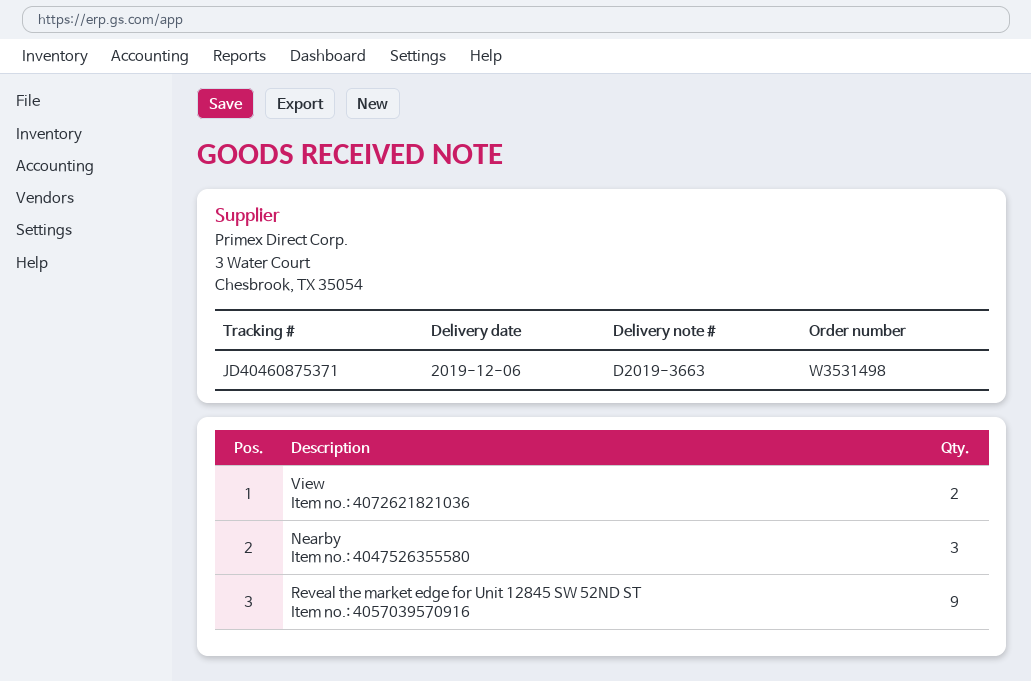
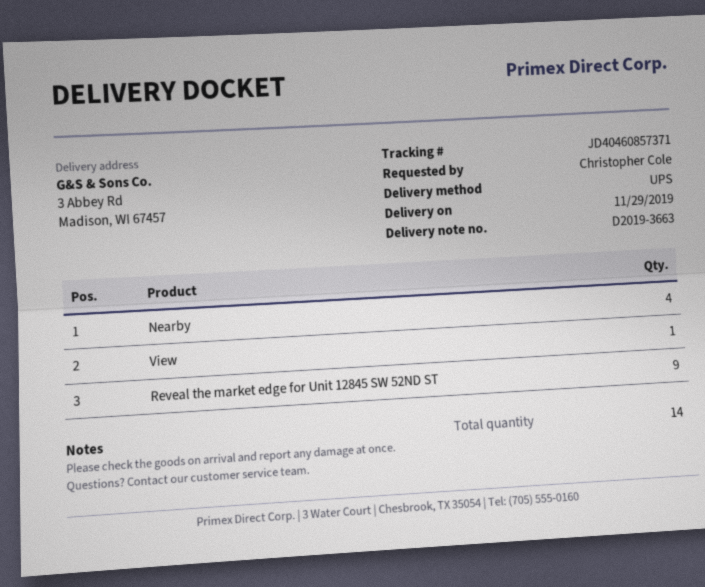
delivery date: 2019-12-06 -> 2019-11-29
tracking number: JD40460875371 -> JD40460857371
View: 2 -> 1
Nearby: 3 -> 4

